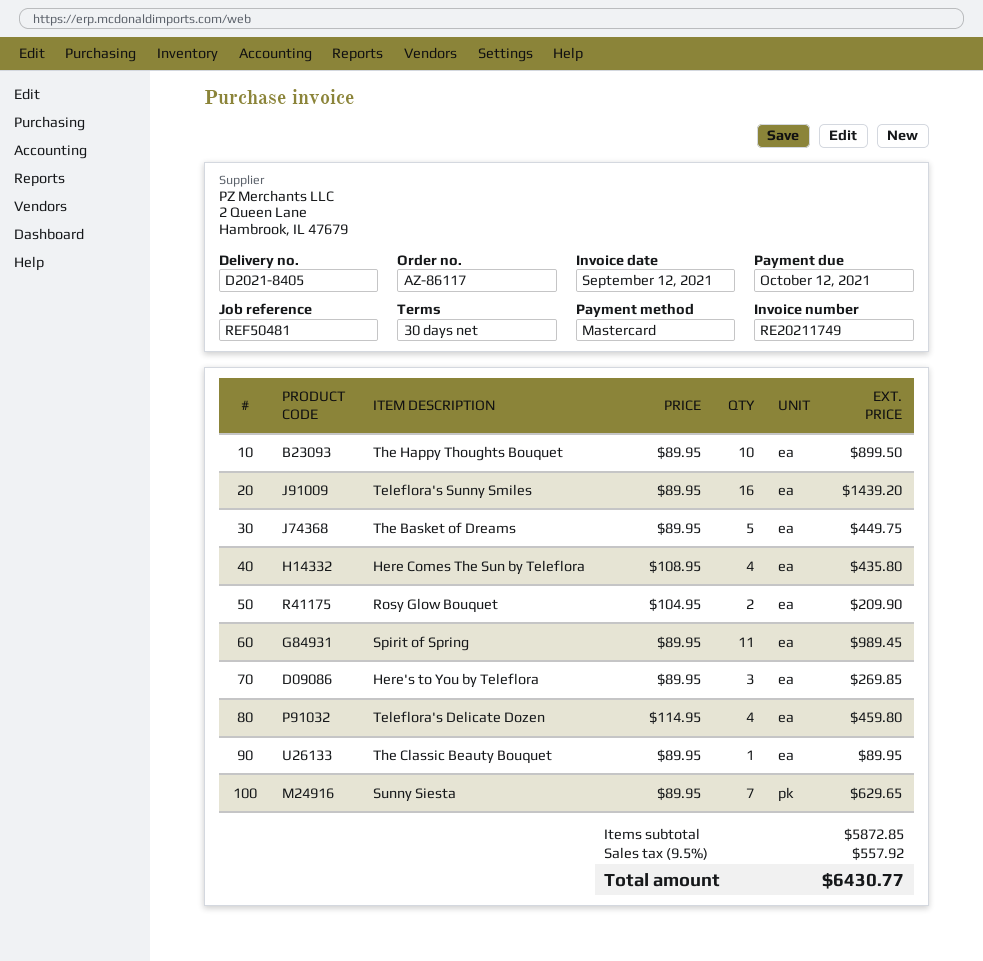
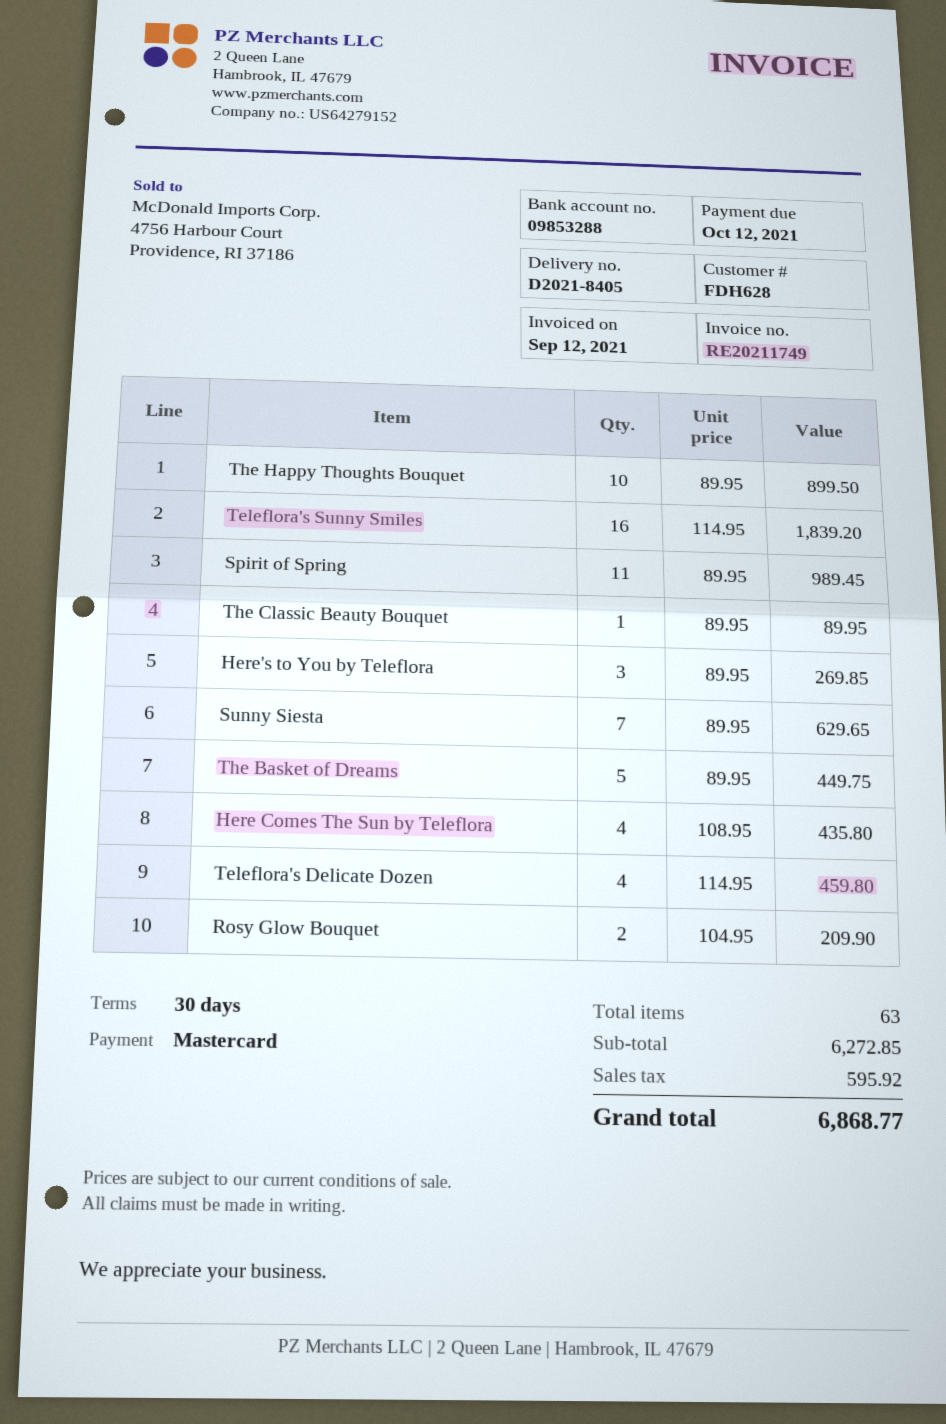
Teleflora's Sunny Smiles: 16 x 89.95 = 1439.20 -> 16 x 114.95 = 1839.20
subtotal: 5872.85 -> 6272.85
tax: 557.92 -> 595.92
total: 6430.77 -> 6868.77

